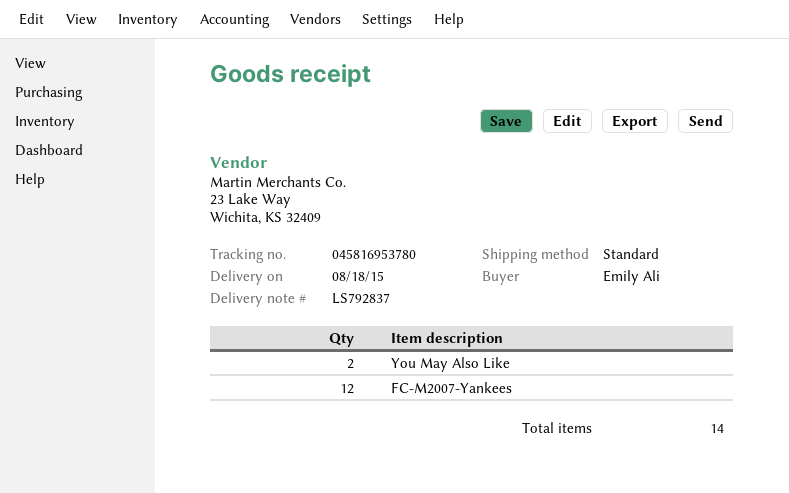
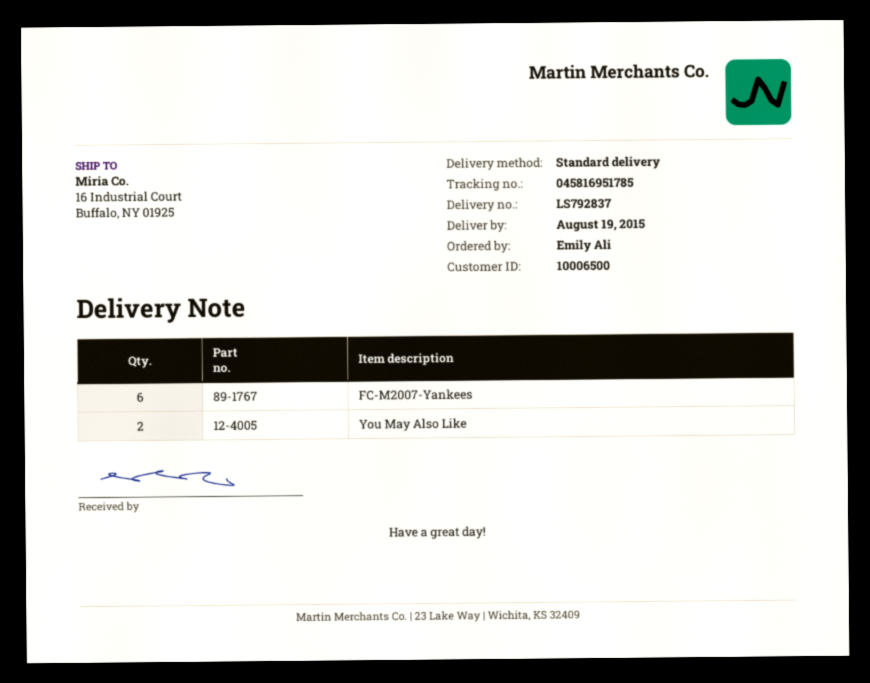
delivery date: 2015-08-18 -> 2015-08-19
tracking number: 045816953780 -> 045816951785
FC-M2007-Yankees: 12 -> 6

